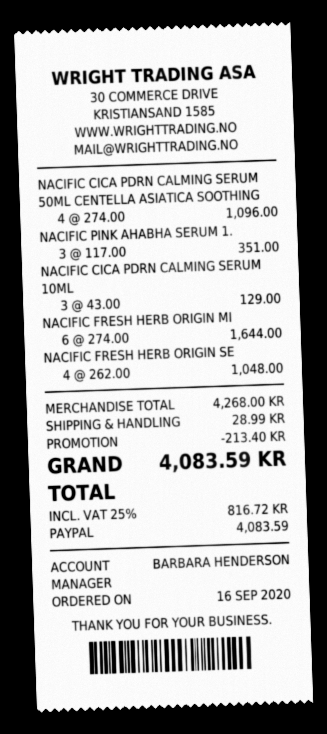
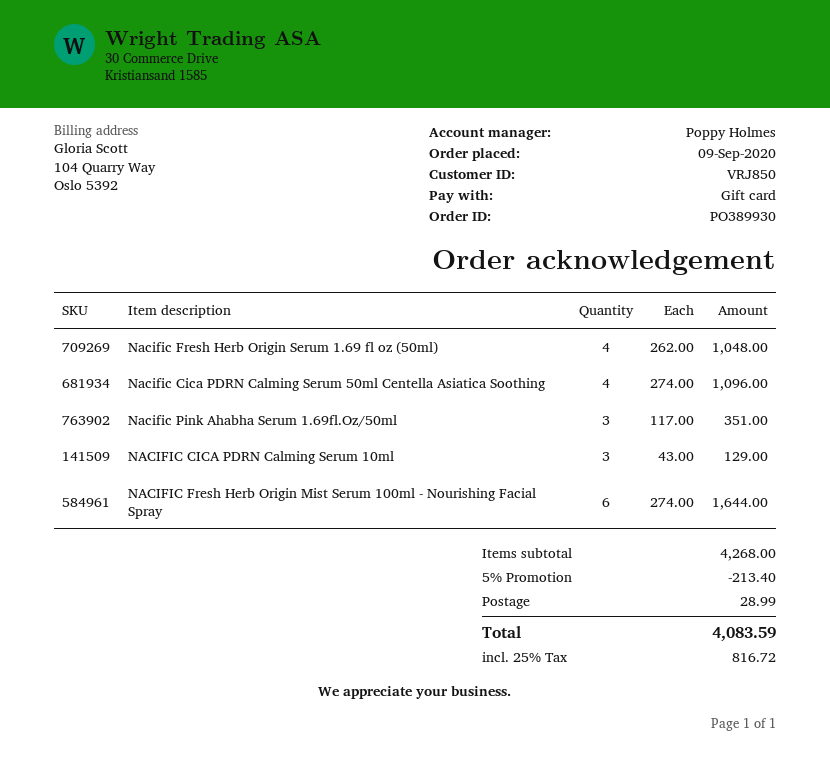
order date: 2020-09-16 -> 2020-09-09
sales rep: BARBARA HENDERSON -> Poppy Holmes
payment method: PayPal -> gift card

